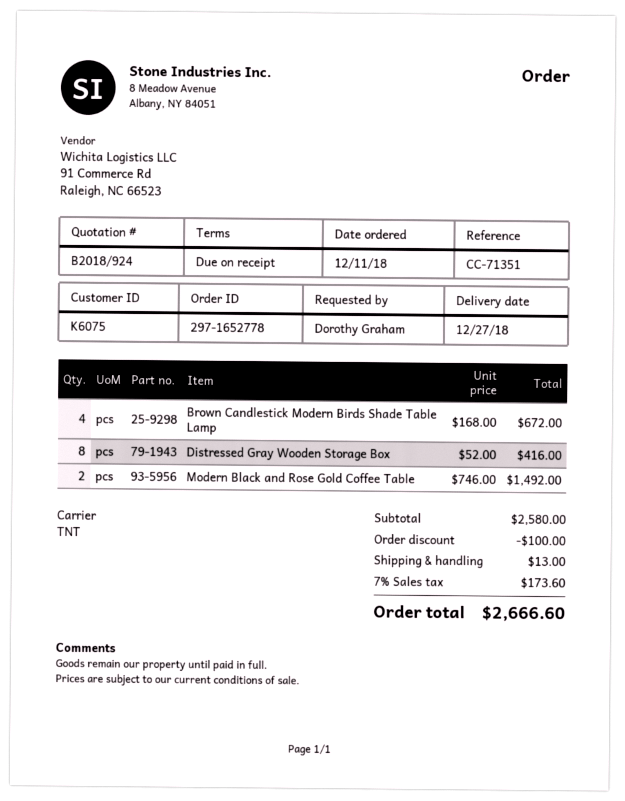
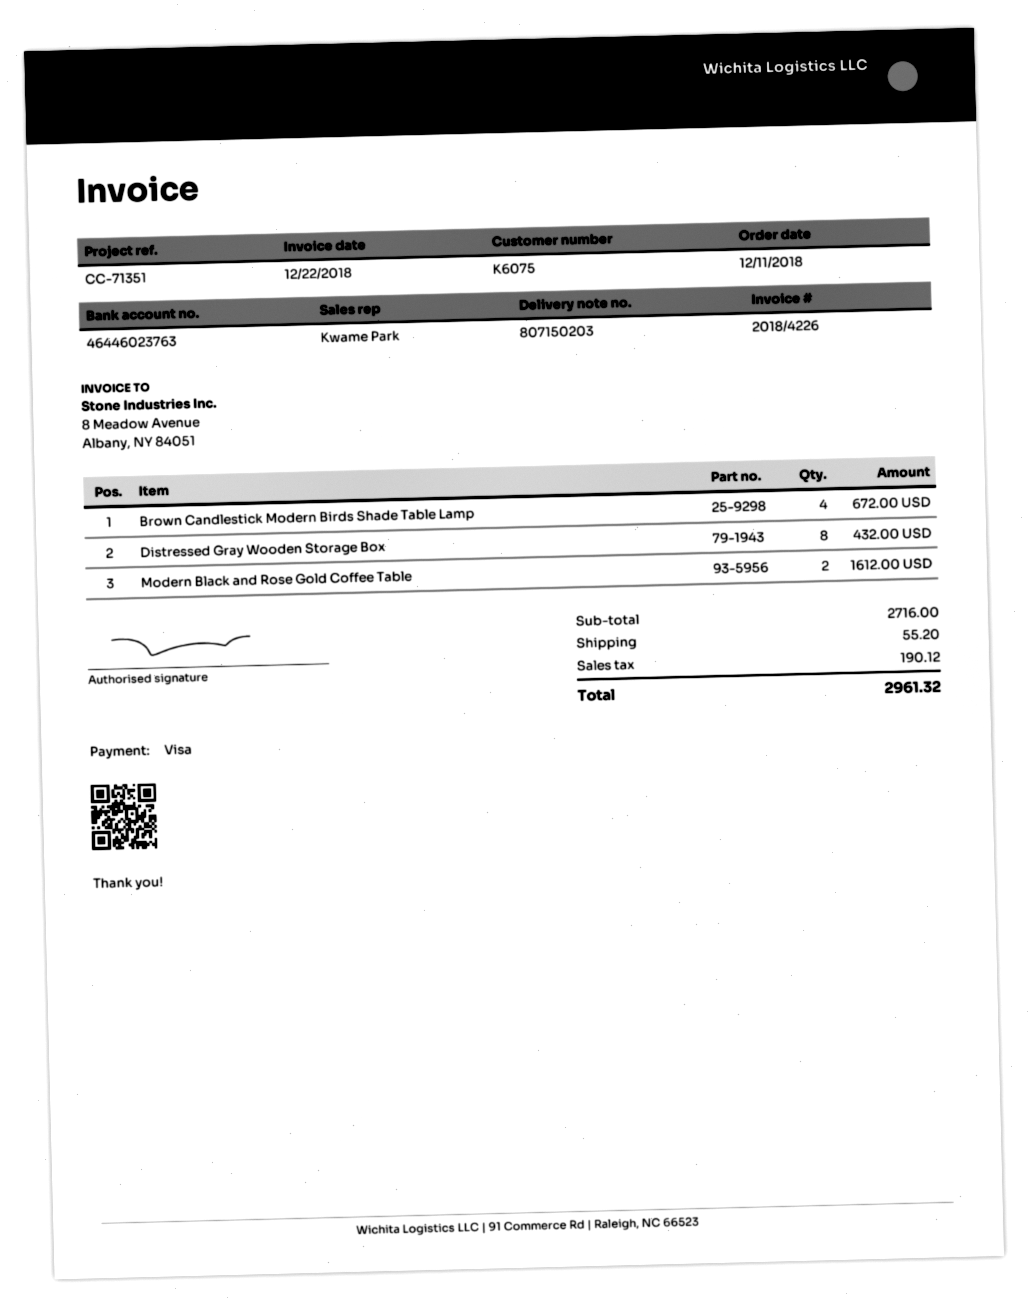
Distressed Gray Wooden Storage Box: 8 for 416.00 -> 8 for 432.00
Modern Black and Rose Gold Coffee Table: 2 for 1492.00 -> 2 for 1612.00
subtotal: 2580.00 -> 2716.00
discount: 100.00 -> none
shipping: 13.00 -> 55.20
tax: 173.60 -> 190.12
total: 2666.60 -> 2961.32

